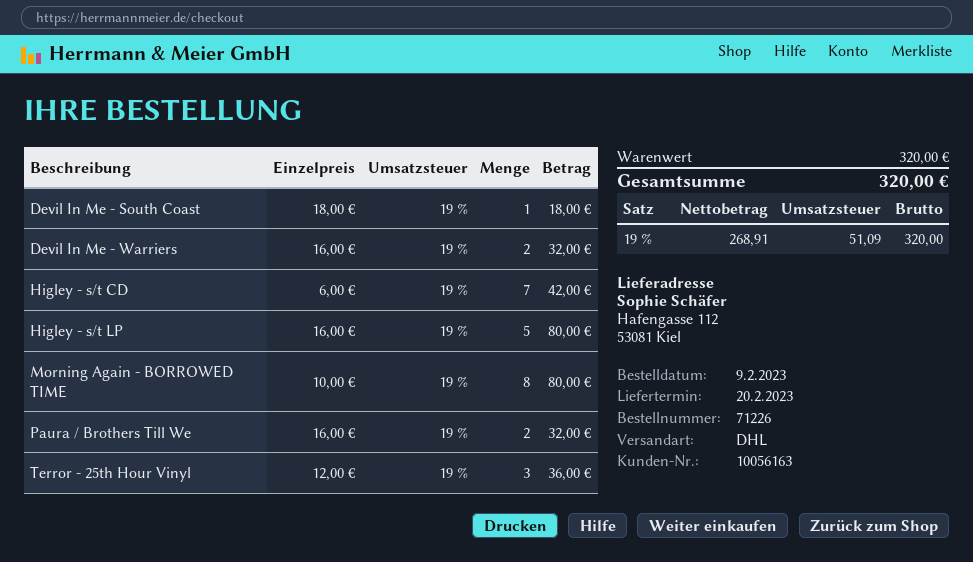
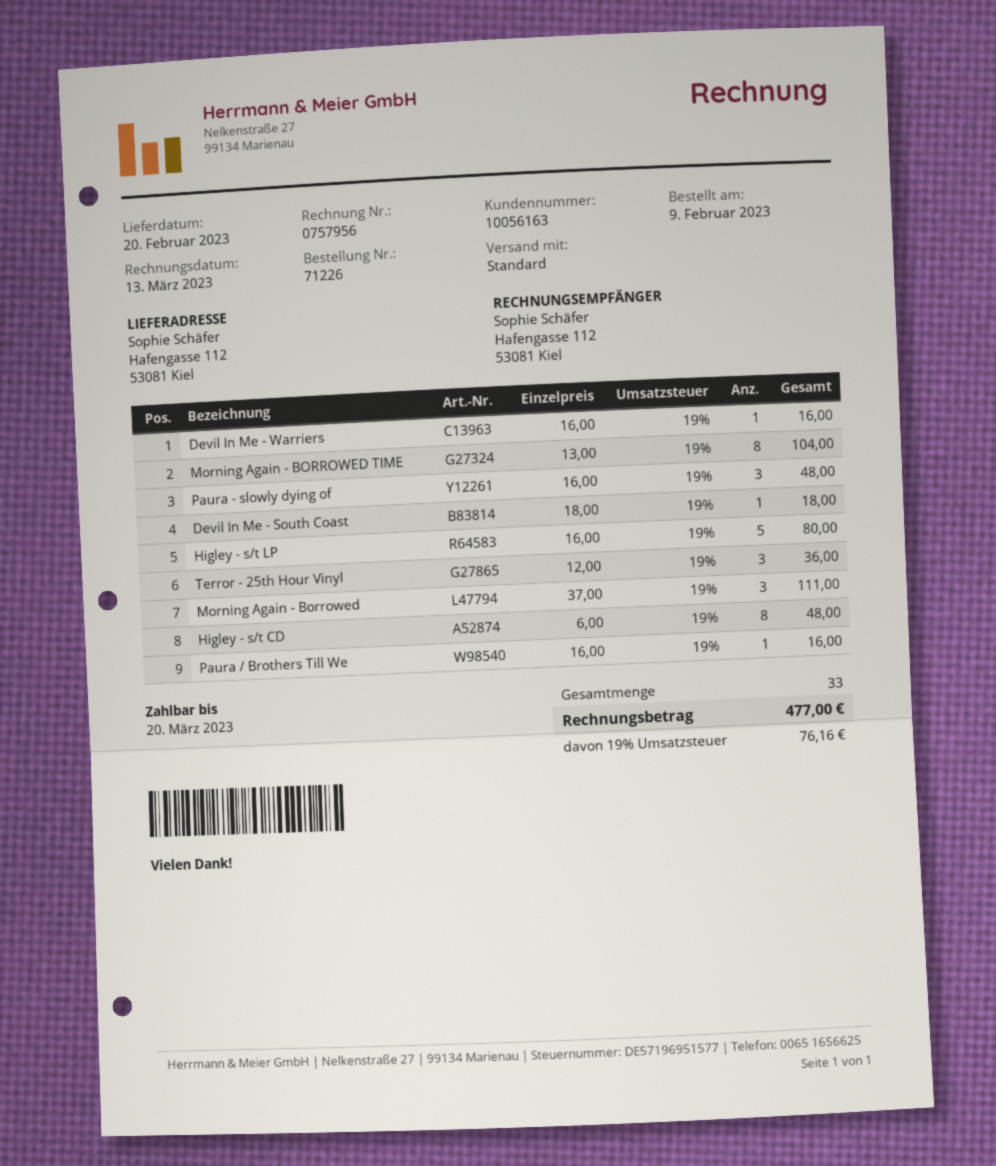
shipping method: DHL -> standard
Devil In Me - Warriers: 2 x 16.00 = 32.00 -> 1 x 16.00 = 16.00
Higley - s/t CD: 7 x 6.00 = 42.00 -> 8 x 6.00 = 48.00
Morning Again - BORROWED TIME: 8 x 10.00 = 80.00 -> 8 x 13.00 = 104.00
Paura / Brothers Till We: 2 x 16.00 = 32.00 -> 1 x 16.00 = 16.00
Paura - slowly dying of: none -> 3 x 16.00 = 48.00
Morning Again - Borrowed: none -> 3 x 37.00 = 111.00
tax: 19% = 51.09 -> 19% = 76.16
total: 320.00 -> 477.00

